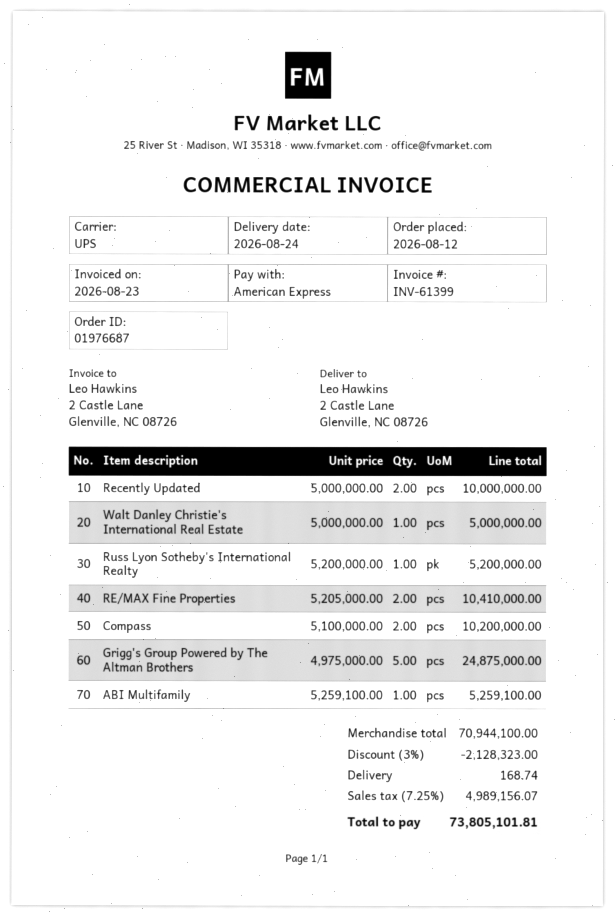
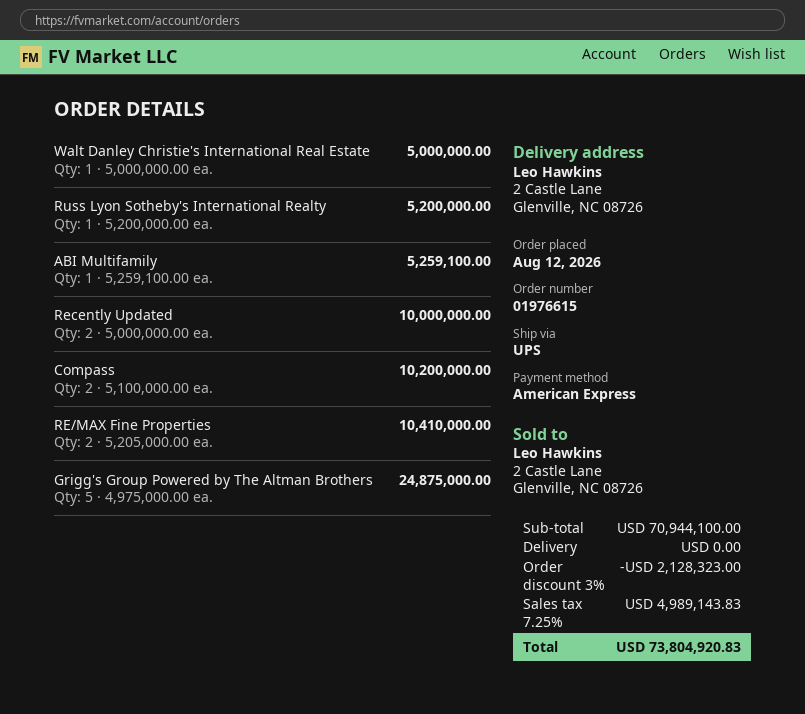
order number: 01976687 -> 01976615
shipping: 168.74 -> 0.00
tax: 7.25% = 4989156.07 -> 7.25% = 4989143.83
total: 73805101.81 -> 73804920.83

